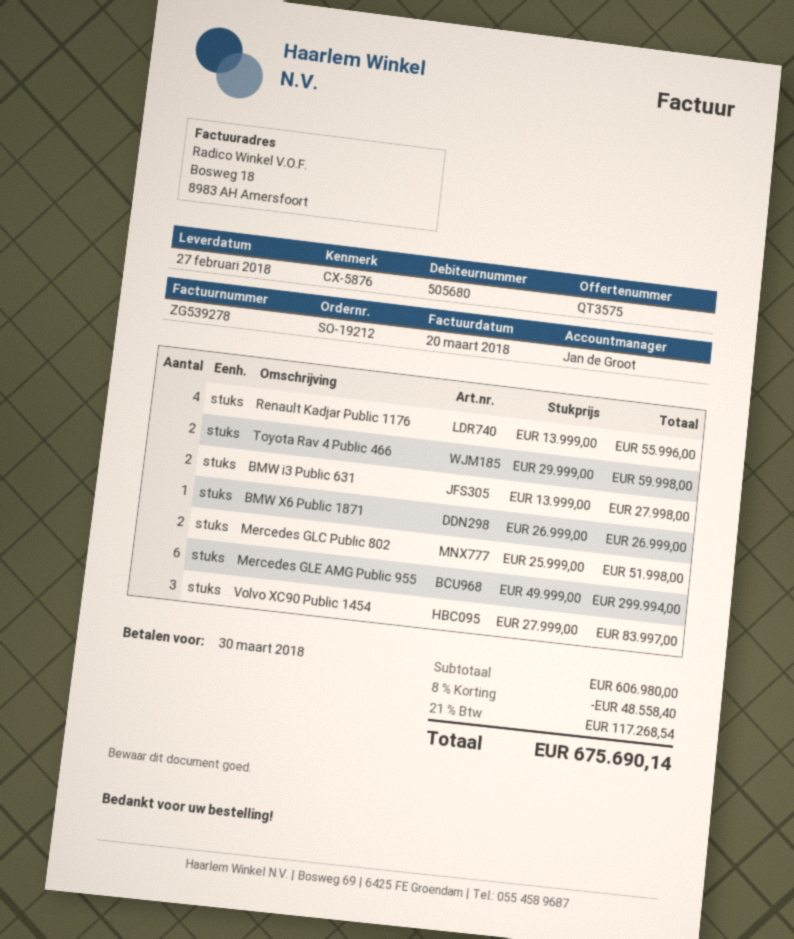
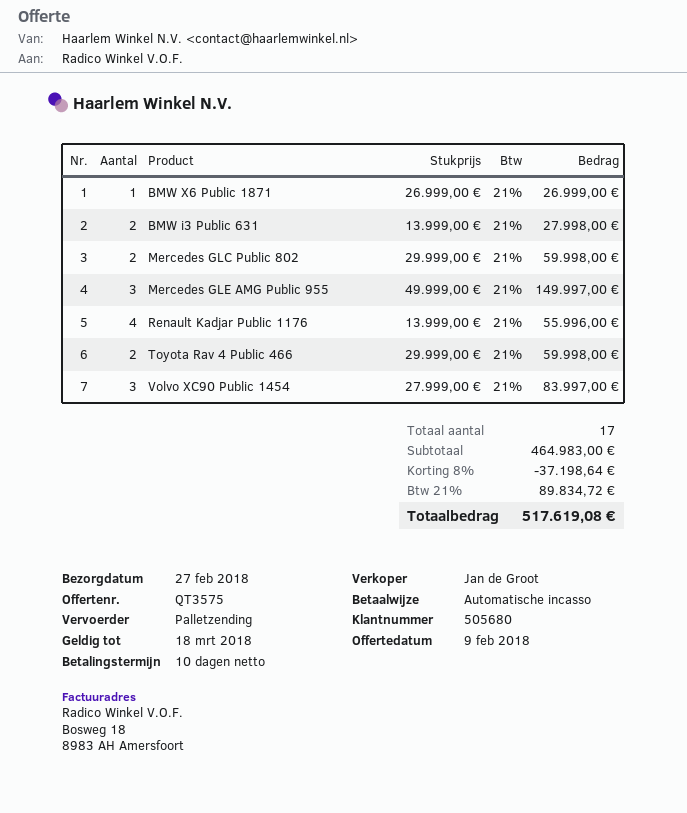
Mercedes GLC Public 802: 2 x 25999.00 = 51998.00 -> 2 x 29999.00 = 59998.00
Mercedes GLE AMG Public 955: 6 x 49999.00 = 299994.00 -> 3 x 49999.00 = 149997.00
subtotal: 606980.00 -> 464983.00
discount: 8% = 48558.40 -> 8% = 37198.64
tax: 21% = 117268.54 -> 21% = 89834.72
total: 675690.14 -> 517619.08

